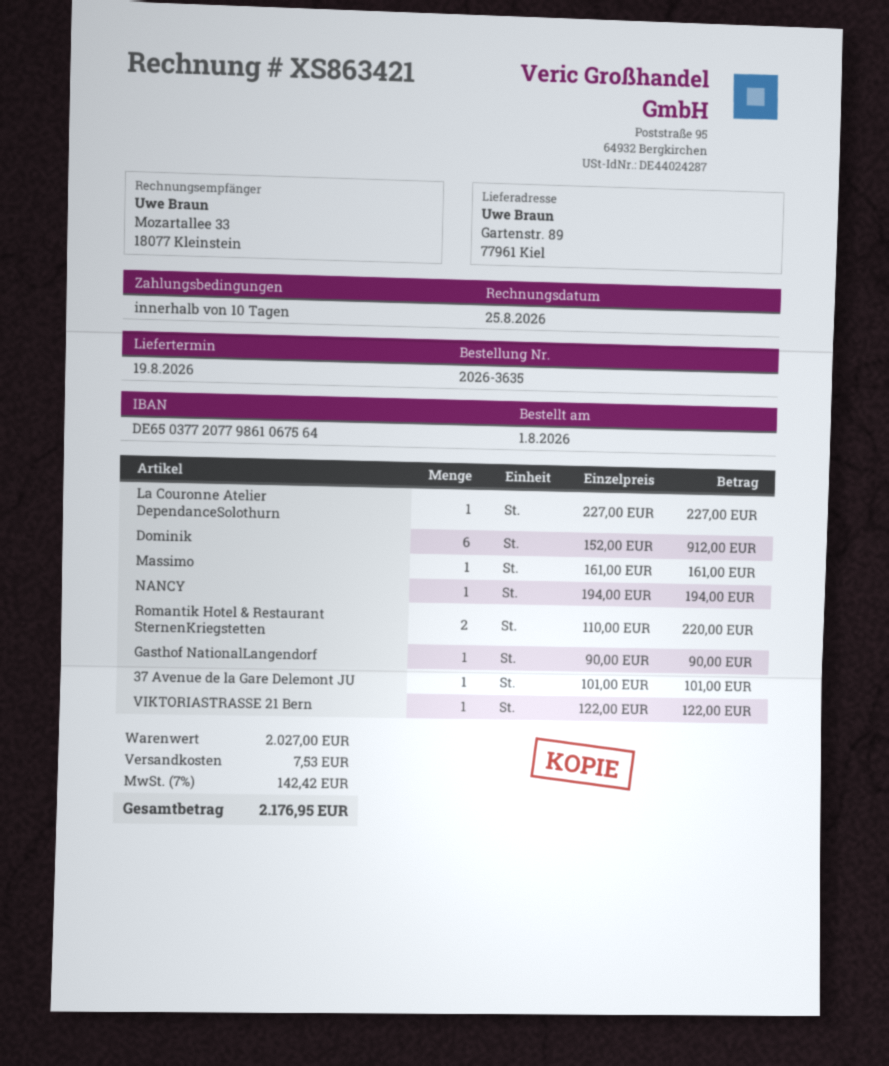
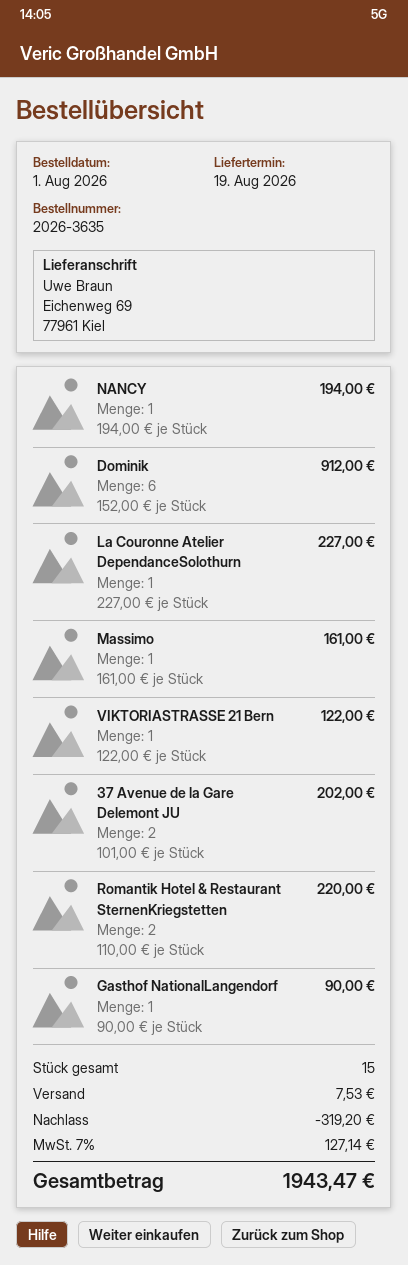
ship to: Gartenstr. 89, 77961 Kiel -> Eichenweg 69, 77961 Kiel
37 Avenue de la Gare Delemont JU: 1 x 101.00 = 101.00 -> 2 x 101.00 = 202.00
discount: none -> 319.20
tax: 7% = 142.42 -> 7% = 127.14
total: 2176.95 -> 1943.47

